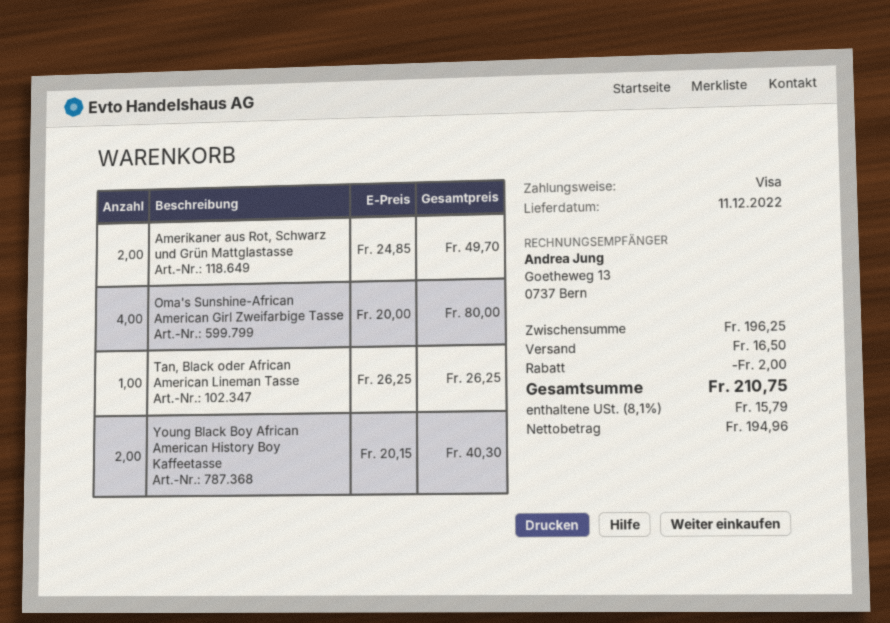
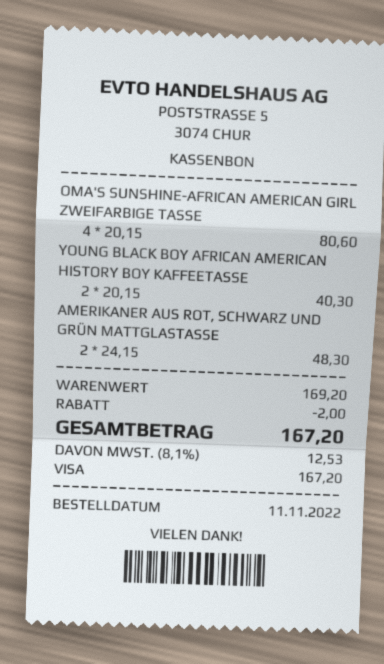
Amerikaner aus Rot, Schwarz und Grün Mattglastasse: 2 x 24.85 = 49.70 -> 2 x 24.15 = 48.30
Oma's Sunshine-African American Girl Zweifarbige Tasse: 4 x 20.00 = 80.00 -> 4 x 20.15 = 80.60
Tan, Black oder African American Lineman Tasse: 1 x 26.25 = 26.25 -> none
subtotal: 196.25 -> 169.20
shipping: 16.50 -> none
tax: 8.1% = 15.79 -> 8.1% = 12.53
total: 210.75 -> 167.20

